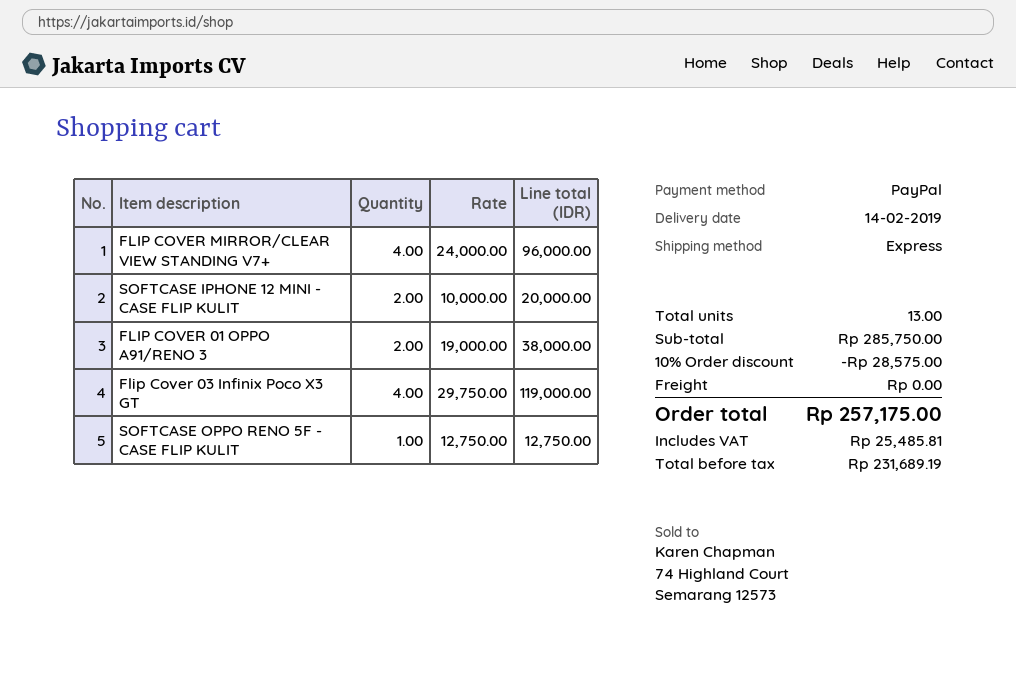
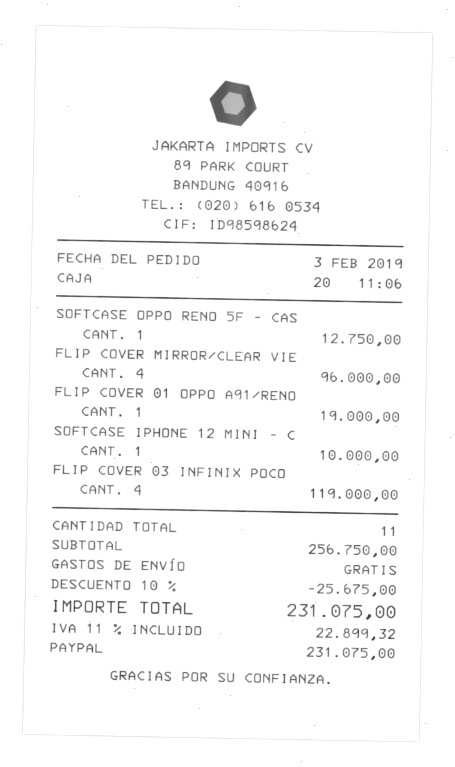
SOFTCASE IPHONE 12 MINI - CASE FLIP KULIT: 2 for 20000.00 -> 1 for 10000.00
FLIP COVER 01 OPPO A91/RENO 3: 2 for 38000.00 -> 1 for 19000.00
total quantity: 13 -> 11
subtotal: 285750.00 -> 256750.00
discount: 10% = 28575.00 -> 10% = 25675.00
tax: 25485.81 -> 22899.32
total: 257175.00 -> 231075.00

